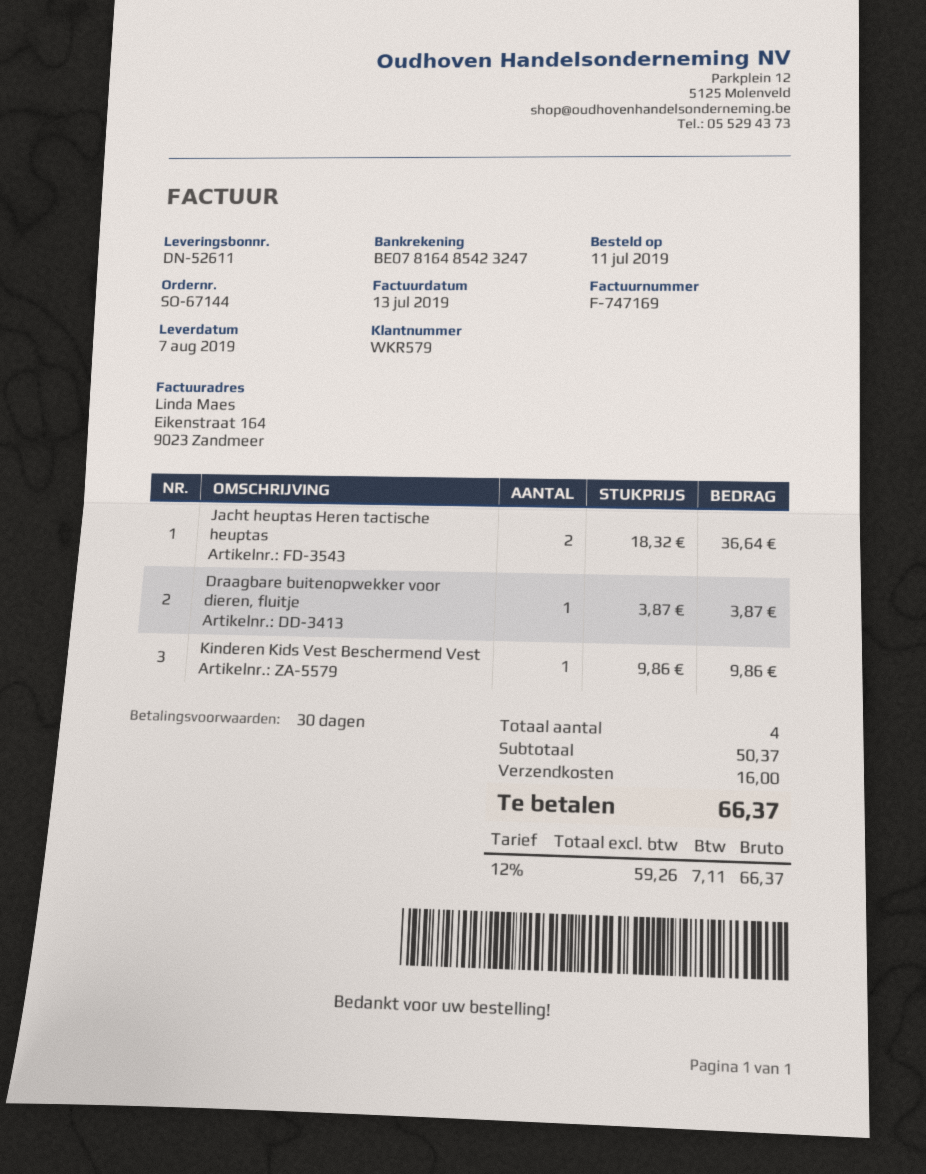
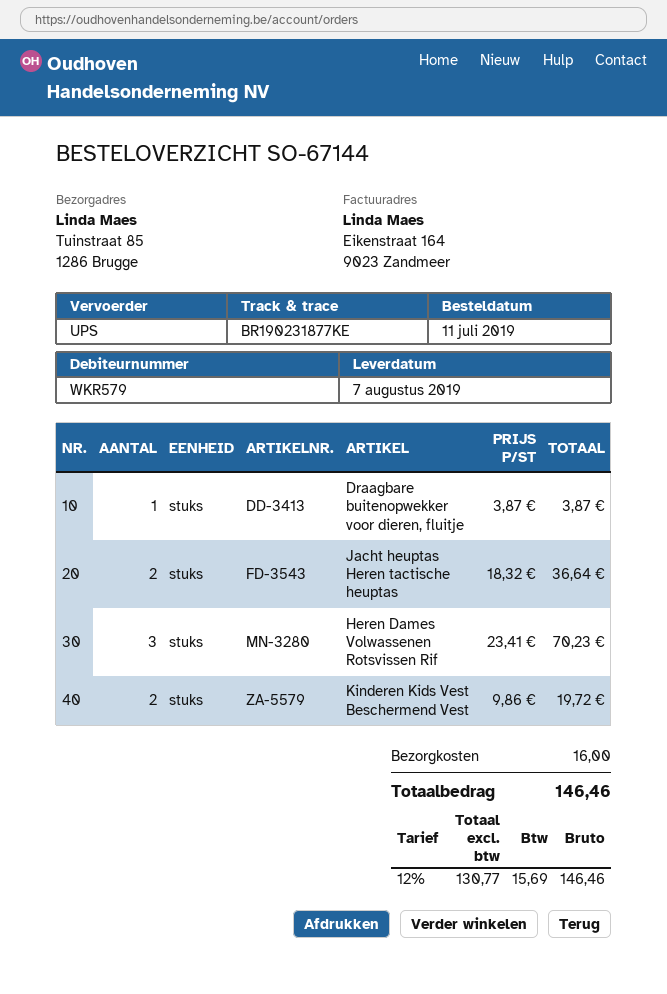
Kinderen Kids Vest Beschermend Vest: 1 x 9.86 = 9.86 -> 2 x 9.86 = 19.72
Heren Dames Volwassenen Rotsvissen Rif: none -> 3 x 23.41 = 70.23
net: 59.26 -> 130.77
tax: 12% = 7.11 -> 12% = 15.69
total: 66.37 -> 146.46

